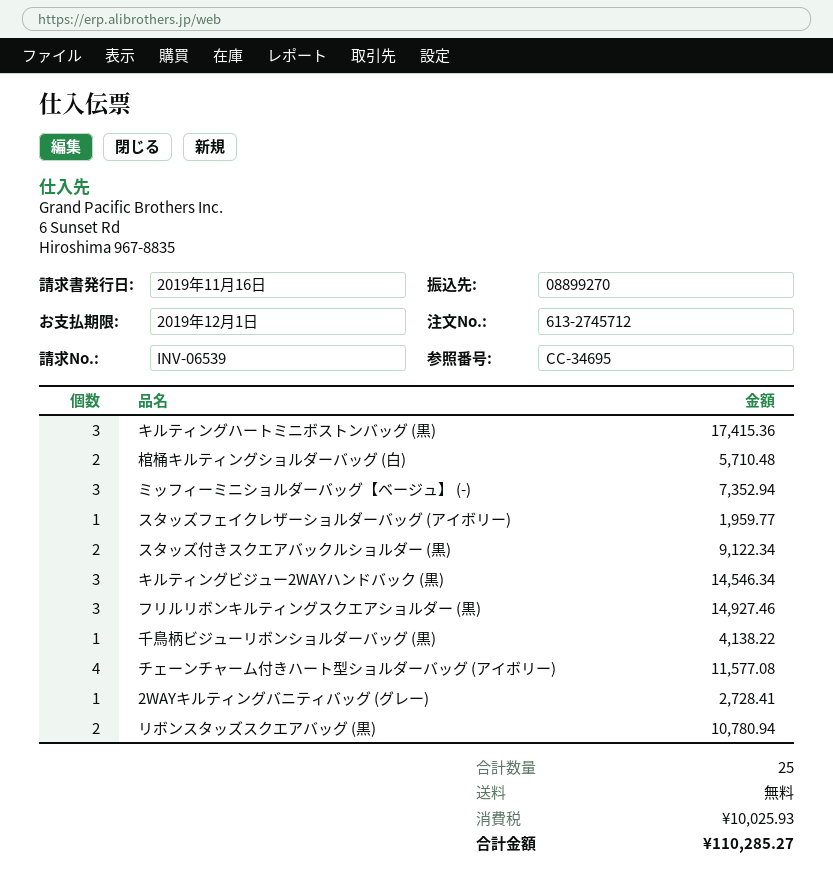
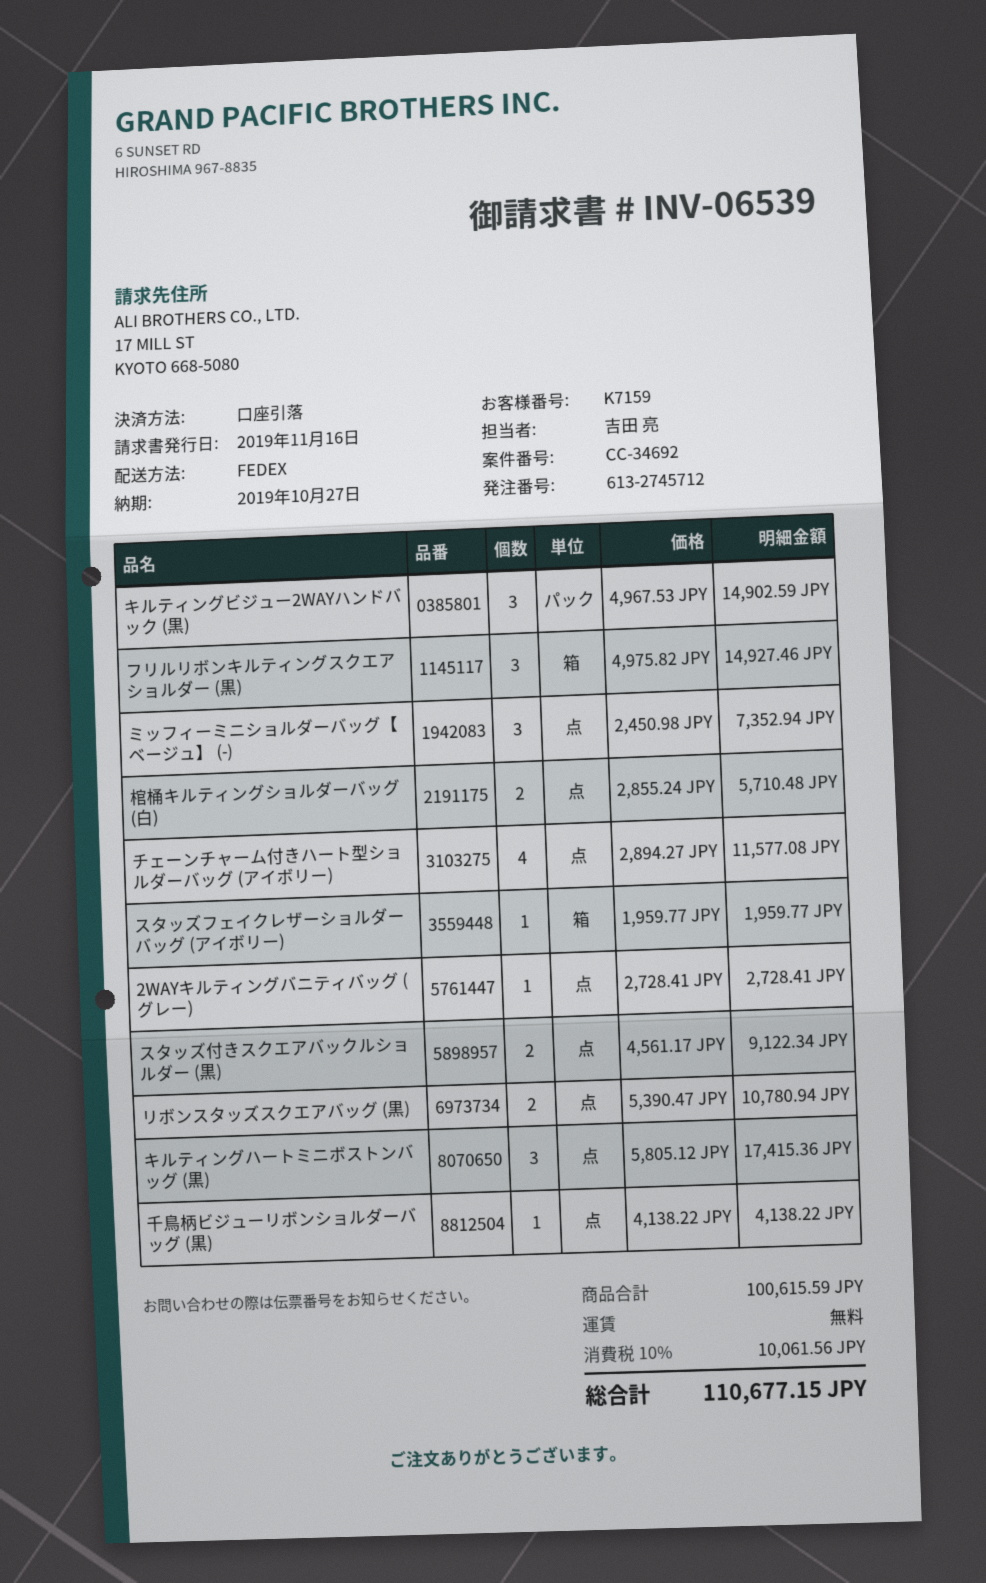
reference: CC-34695 -> CC-34692
キルティングビジュー2WAYハンドバック (黒): 3 for 14546.34 -> 3 for 14902.59
tax: 10025.93 -> 10061.56
total: 110285.27 -> 110677.15

